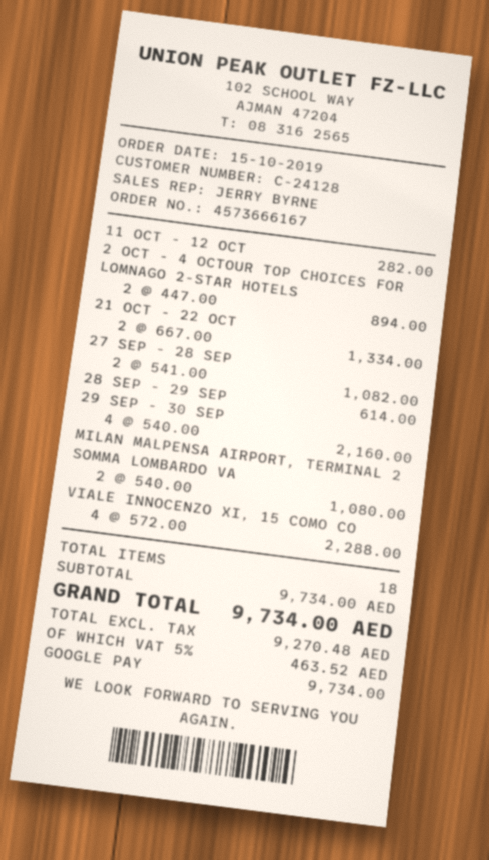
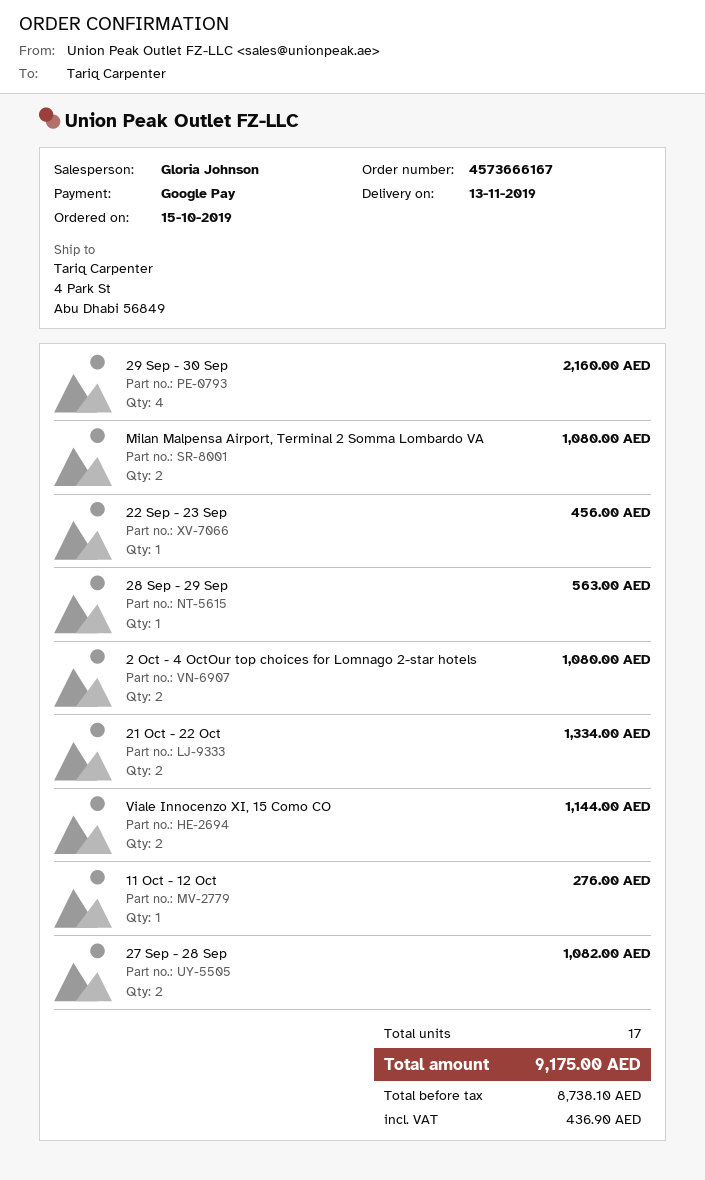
sales rep: JERRY BYRNE -> Gloria Johnson
11 OCT - 12 OCT: 1 for 282.00 -> 1 for 276.00
2 OCT - 4 OCTOUR TOP CHOICES FOR LOMNAGO 2-STAR HOTELS: 2 for 894.00 -> 2 for 1080.00
28 SEP - 29 SEP: 1 for 614.00 -> 1 for 563.00
VIALE INNOCENZO XI, 15 COMO CO: 4 for 2288.00 -> 2 for 1144.00
22 Sep - 23 Sep: none -> 1 for 456.00
total quantity: 18 -> 17
net: 9270.48 -> 8738.10
tax: 463.52 -> 436.90
total: 9734.00 -> 9175.00

